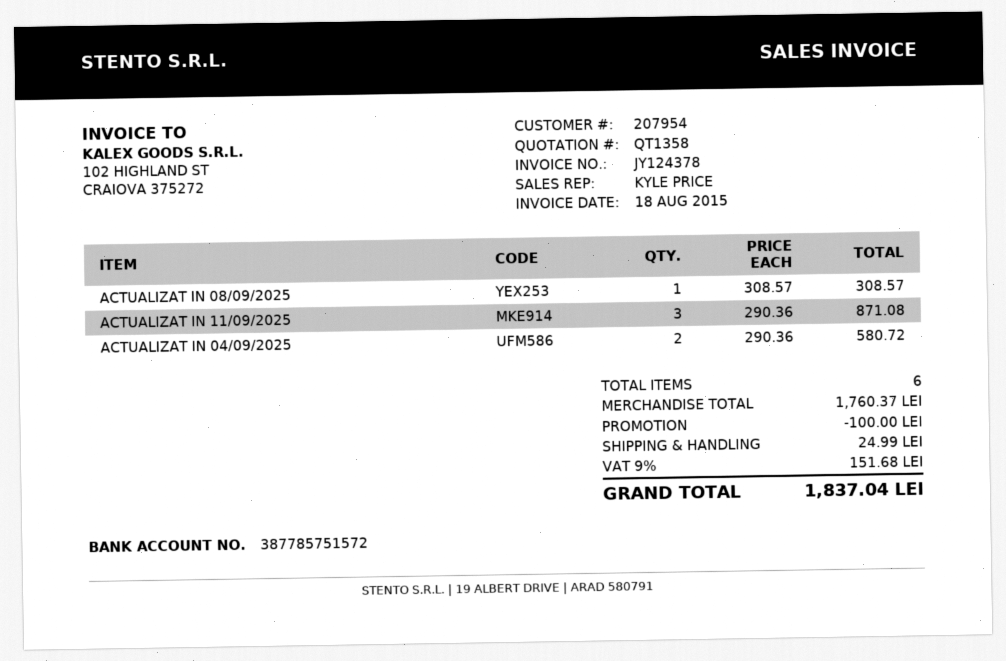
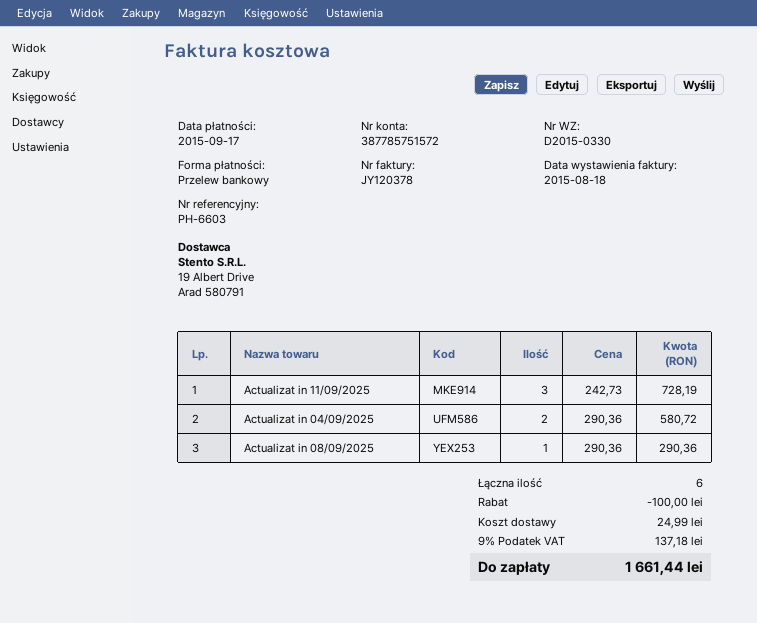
invoice number: JY124378 -> JY120378
ACTUALIZAT IN 08/09/2025: 1 x 308.57 = 308.57 -> 1 x 290.36 = 290.36
ACTUALIZAT IN 11/09/2025: 3 x 290.36 = 871.08 -> 3 x 242.73 = 728.19
tax: 9% = 151.68 -> 9% = 137.18
total: 1837.04 -> 1661.44

